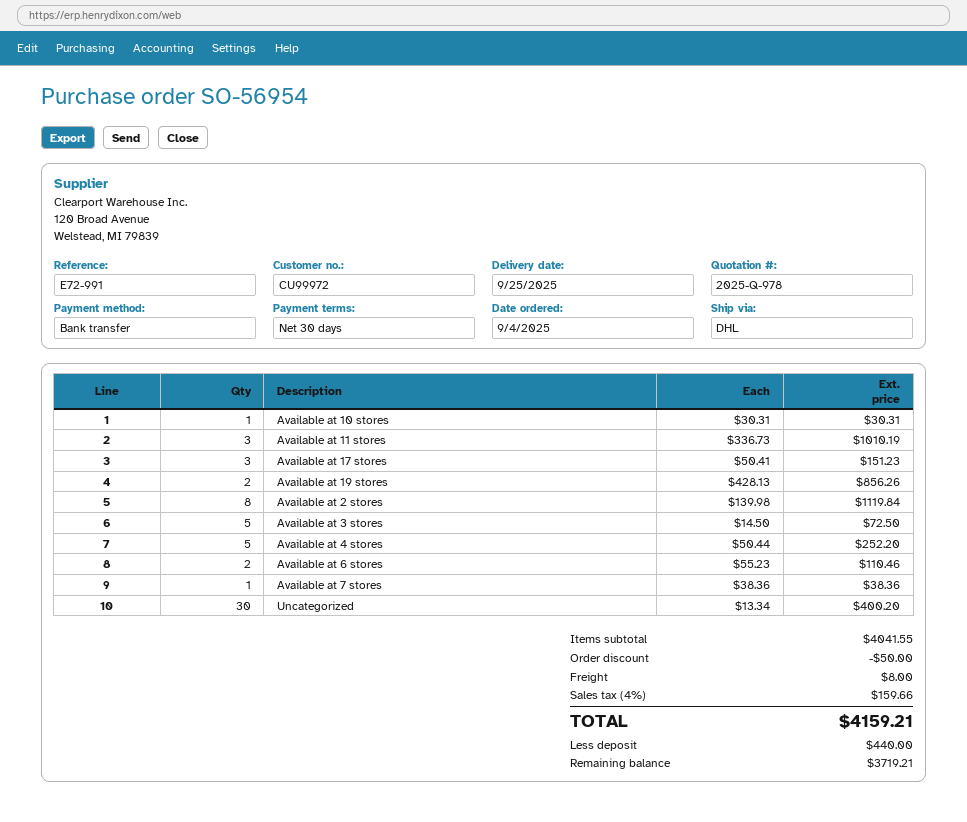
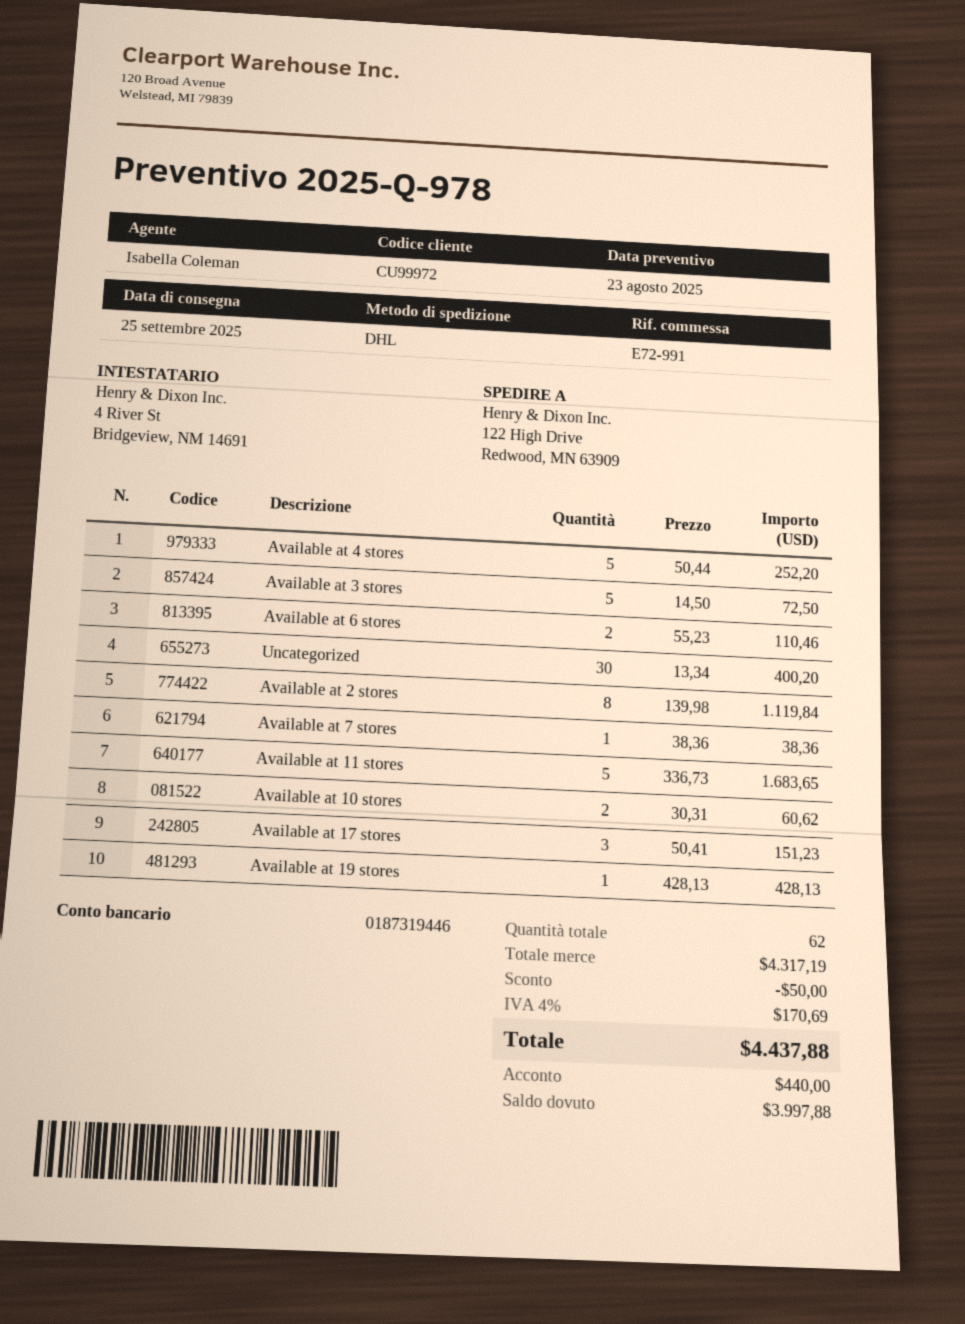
Available at 10 stores: 1 x 30.31 = 30.31 -> 2 x 30.31 = 60.62
Available at 11 stores: 3 x 336.73 = 1010.19 -> 5 x 336.73 = 1683.65
Available at 19 stores: 2 x 428.13 = 856.26 -> 1 x 428.13 = 428.13
subtotal: 4041.55 -> 4317.19
shipping: 8.00 -> none
tax: 4% = 159.66 -> 4% = 170.69
total: 4159.21 -> 4437.88
balance: 3719.21 -> 3997.88

